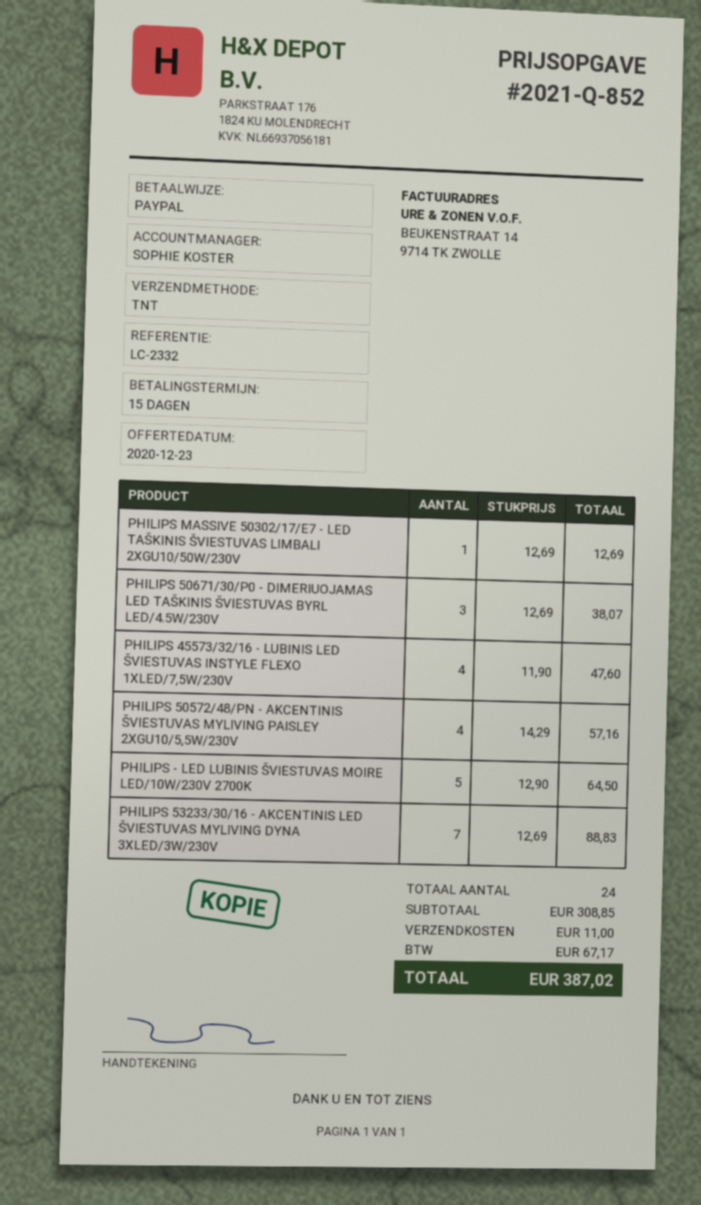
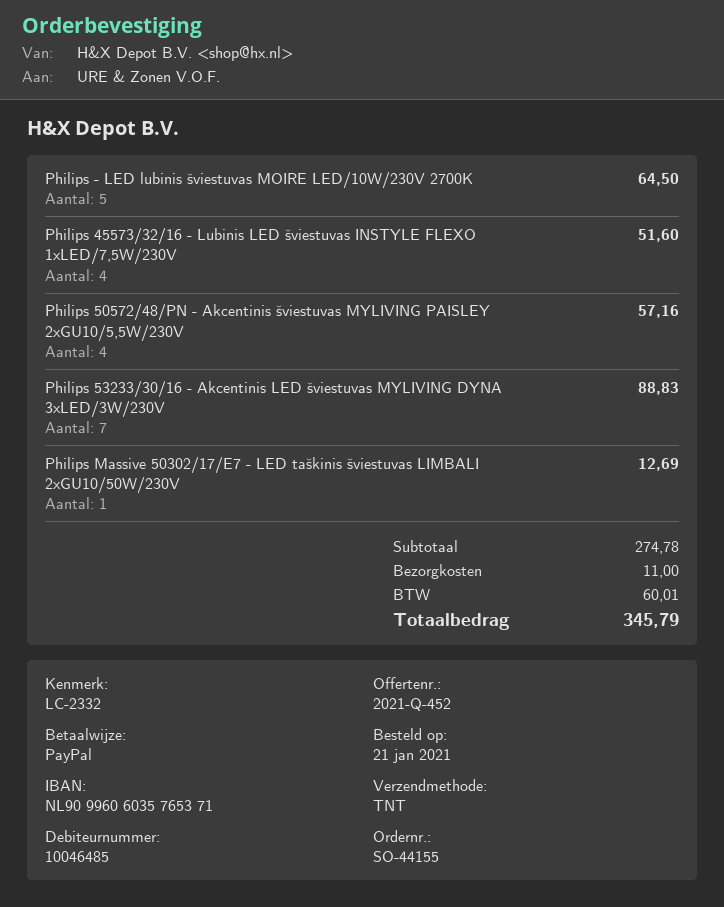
quote number: 2021-Q-852 -> 2021-Q-452
PHILIPS 50671/30/P0 - DIMERIUOJAMAS LED TAŠKINIS ŠVIESTUVAS BYRL LED/4.5W/230V: 3 for 38.07 -> none
PHILIPS 45573/32/16 - LUBINIS LED ŠVIESTUVAS INSTYLE FLEXO 1XLED/7,5W/230V: 4 for 47.60 -> 4 for 51.60
subtotal: 308.85 -> 274.78
tax: 67.17 -> 60.01
total: 387.02 -> 345.79

